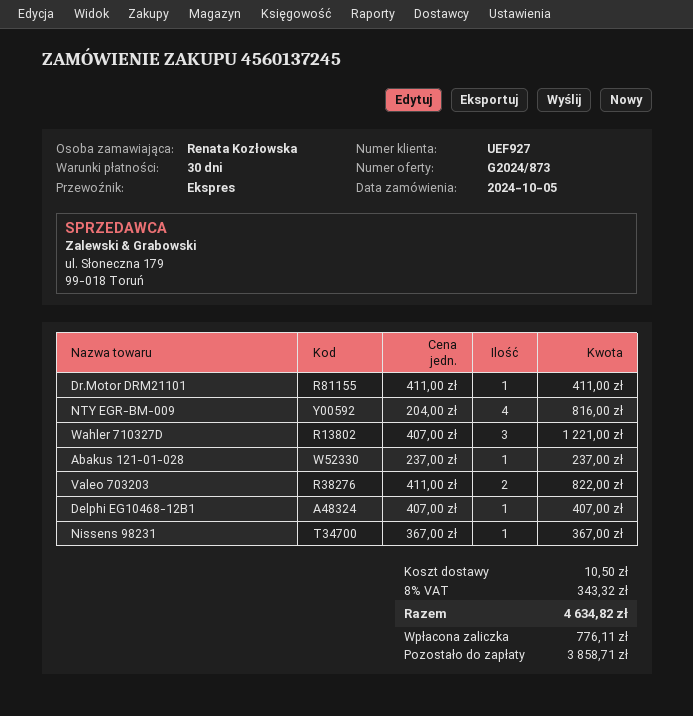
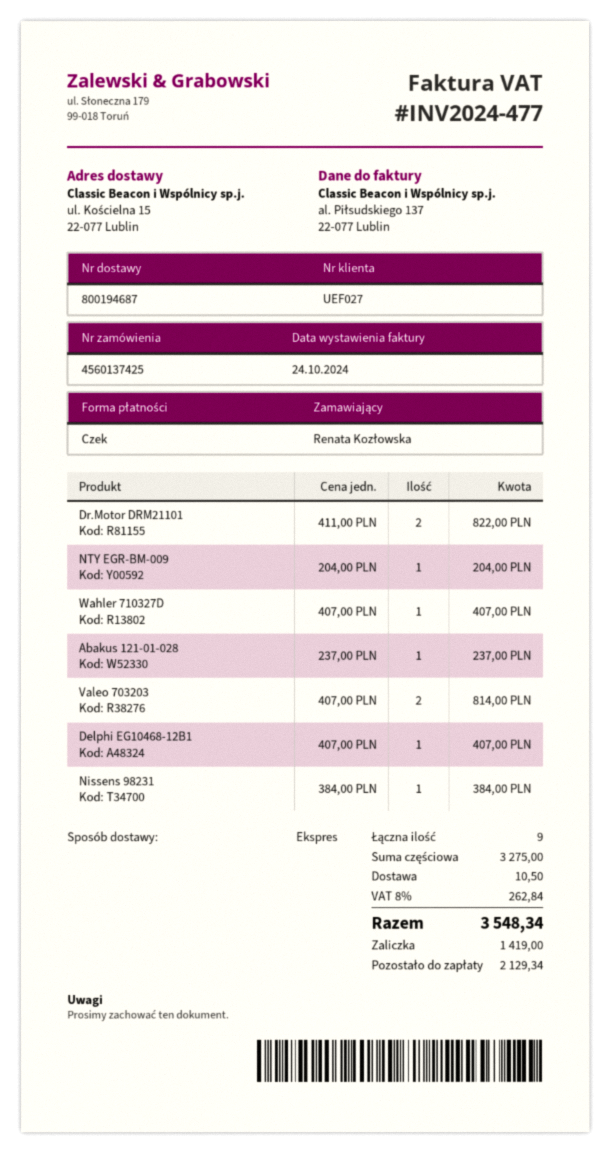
order number: 4560137245 -> 4560137425
customer number: UEF927 -> UEF027
Dr.Motor DRM21101: 1 x 411.00 = 411.00 -> 2 x 411.00 = 822.00
NTY EGR-BM-009: 4 x 204.00 = 816.00 -> 1 x 204.00 = 204.00
Wahler 710327D: 3 x 407.00 = 1221.00 -> 1 x 407.00 = 407.00
Valeo 703203: 2 x 411.00 = 822.00 -> 2 x 407.00 = 814.00
Nissens 98231: 1 x 367.00 = 367.00 -> 1 x 384.00 = 384.00
tax: 8% = 343.32 -> 8% = 262.84
total: 4634.82 -> 3548.34
deposit: 776.11 -> 1419.00
balance: 3858.71 -> 2129.34

